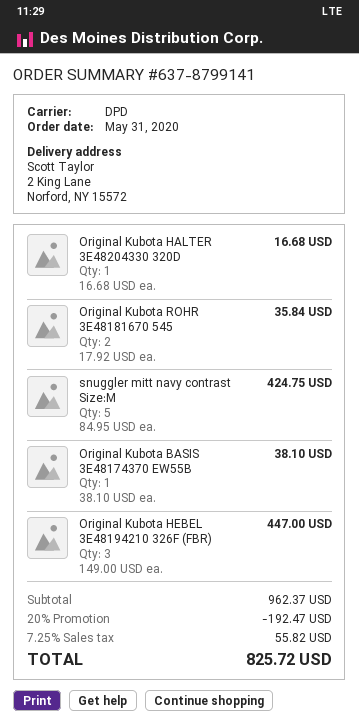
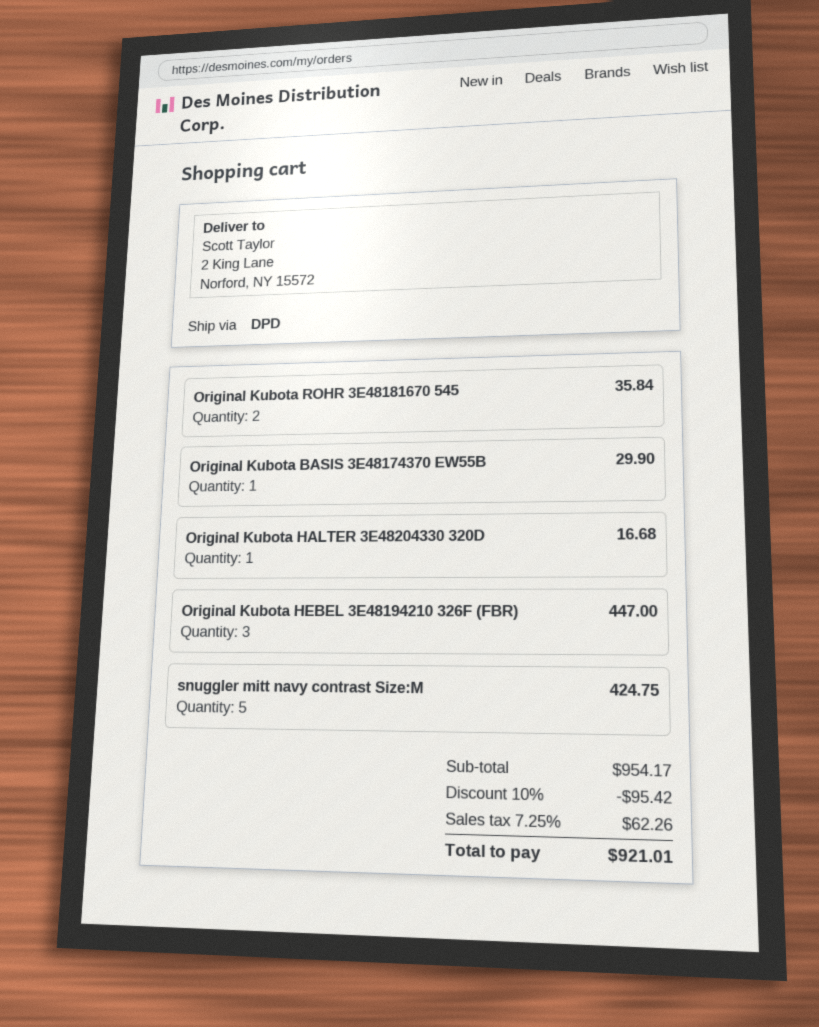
Original Kubota BASIS 3E48174370 EW55B: 1 for 38.10 -> 1 for 29.90
subtotal: 962.37 -> 954.17
discount: 20% = 192.47 -> 10% = 95.42
tax: 7.25% = 55.82 -> 7.25% = 62.26
total: 825.72 -> 921.01

